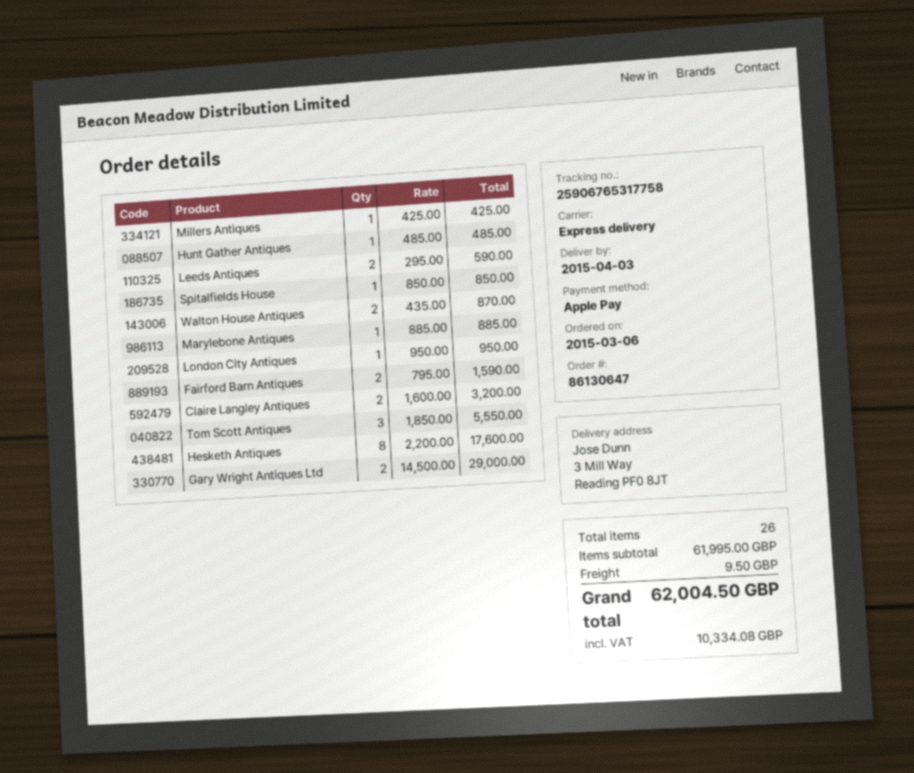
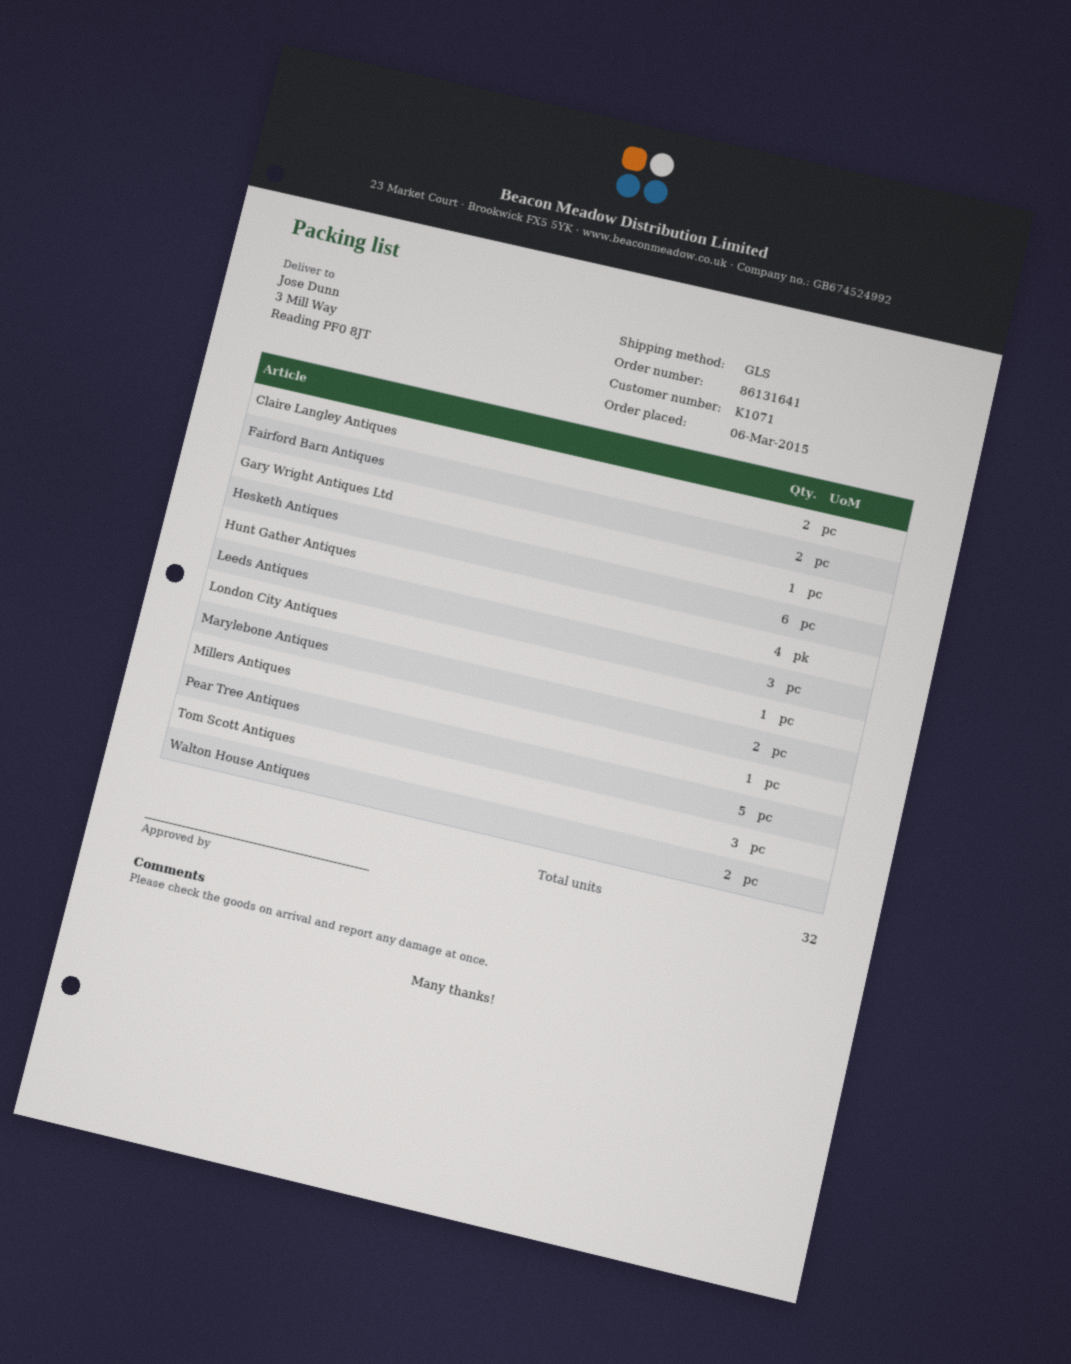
order number: 86130647 -> 86131641
shipping method: express -> GLS
Hunt Gather Antiques: 1 -> 4
Leeds Antiques: 2 -> 3
Spitalfields House: 1 -> none
Marylebone Antiques: 1 -> 2
Hesketh Antiques: 8 -> 6
Gary Wright Antiques Ltd: 2 -> 1
Pear Tree Antiques: none -> 5
total quantity: 26 -> 32

